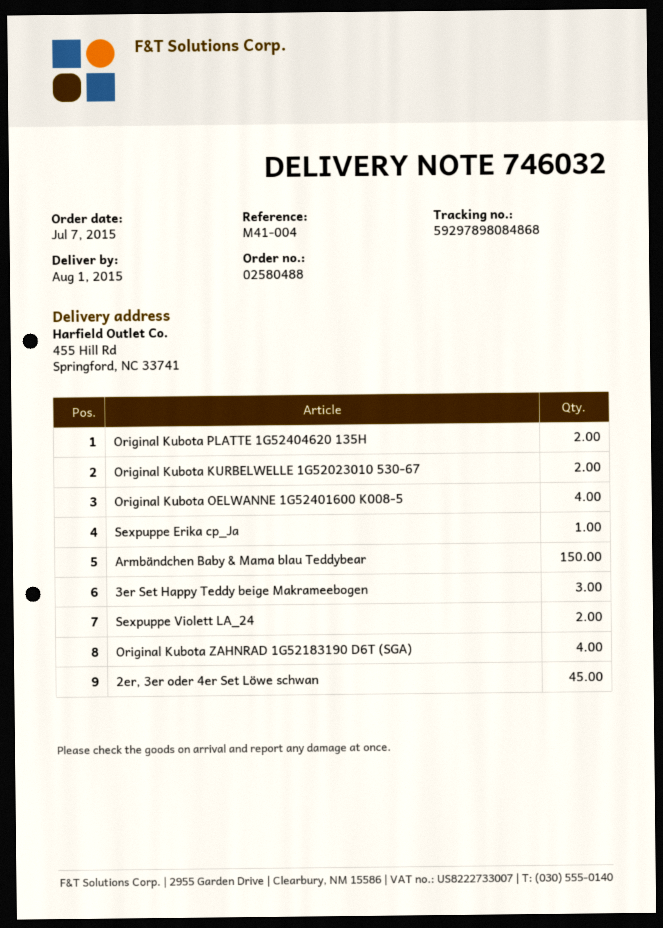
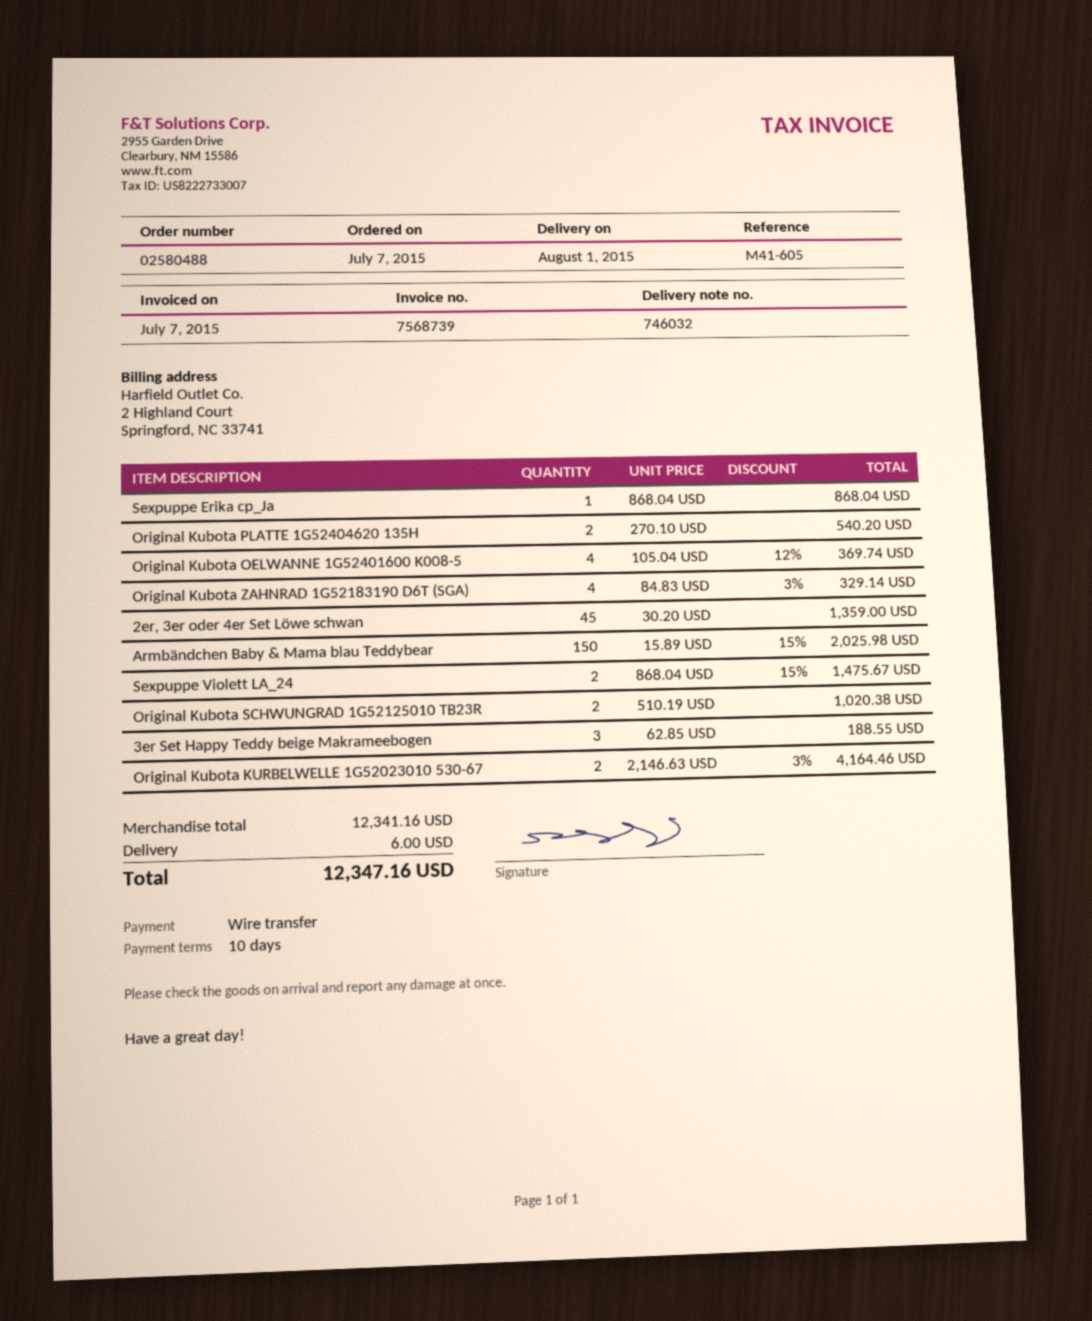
reference: M41-004 -> M41-605
Original Kubota SCHWUNGRAD 1G52125010 TB23R: none -> 2

